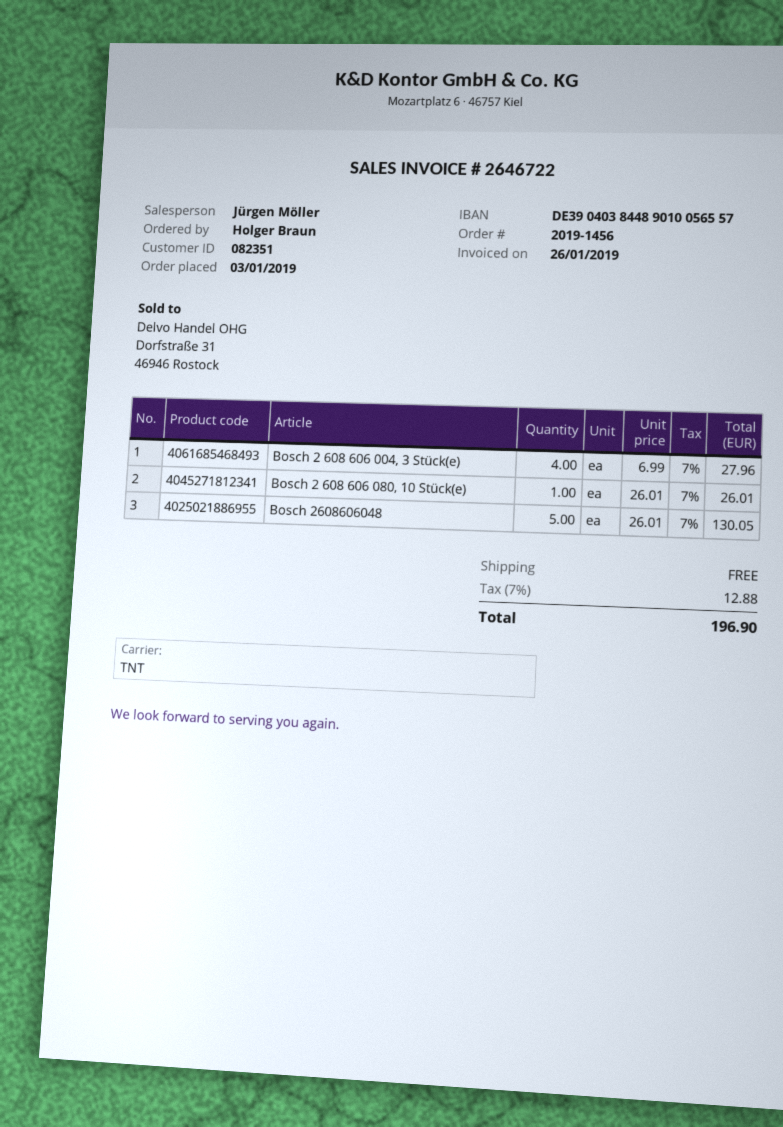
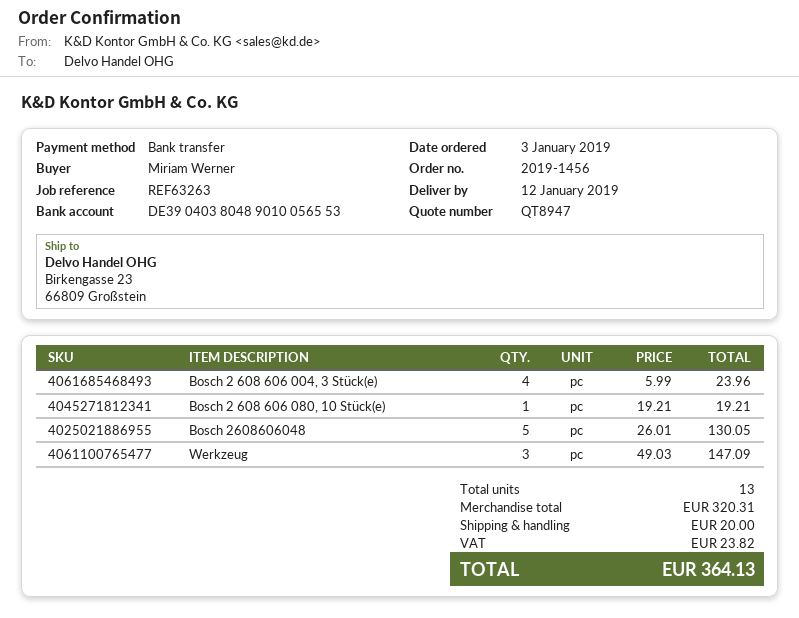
ordered by: Holger Braun -> Miriam Werner
bank account: DE39040384489010056557 -> DE39040380489010056553
Bosch 2 608 606 004, 3 Stück(e): 4 x 6.99 = 27.96 -> 4 x 5.99 = 23.96
Bosch 2 608 606 080, 10 Stück(e): 1 x 26.01 = 26.01 -> 1 x 19.21 = 19.21
Werkzeug: none -> 3 x 49.03 = 147.09
shipping: 0.00 -> 20.00
tax: 12.88 -> 23.82
total: 196.90 -> 364.13

